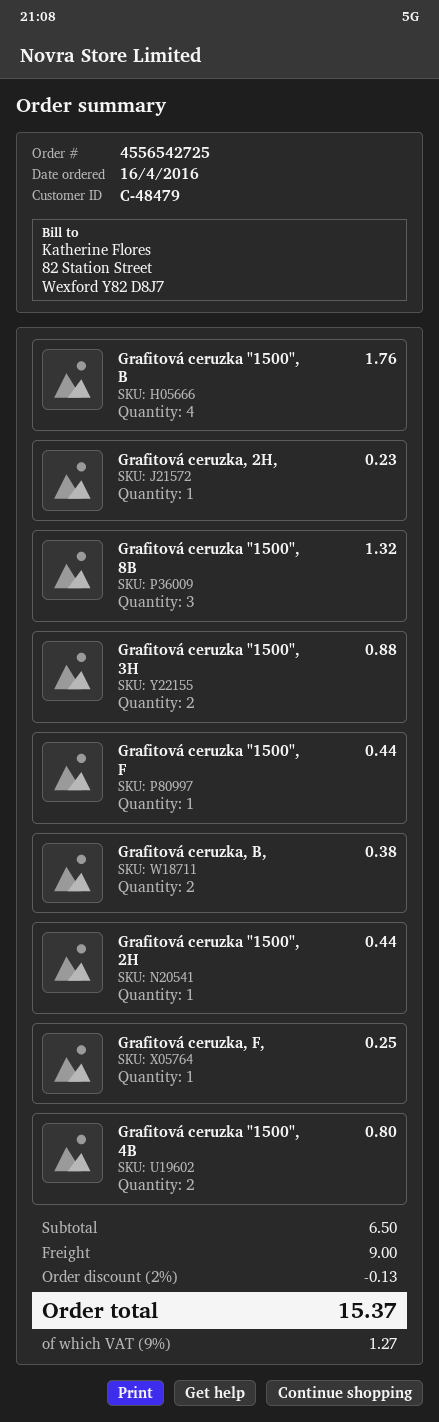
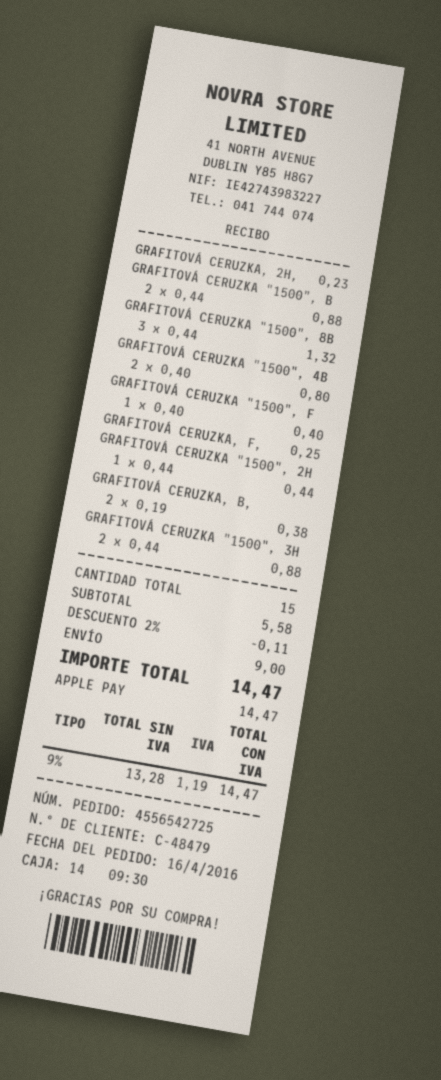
Grafitová ceruzka "1500", B: 4 for 1.76 -> 2 for 0.88
Grafitová ceruzka "1500", F: 1 for 0.44 -> 1 for 0.40
subtotal: 6.50 -> 5.58
discount: 2% = 0.13 -> 2% = 0.11
tax: 9% = 1.27 -> 9% = 1.19
total: 15.37 -> 14.47

